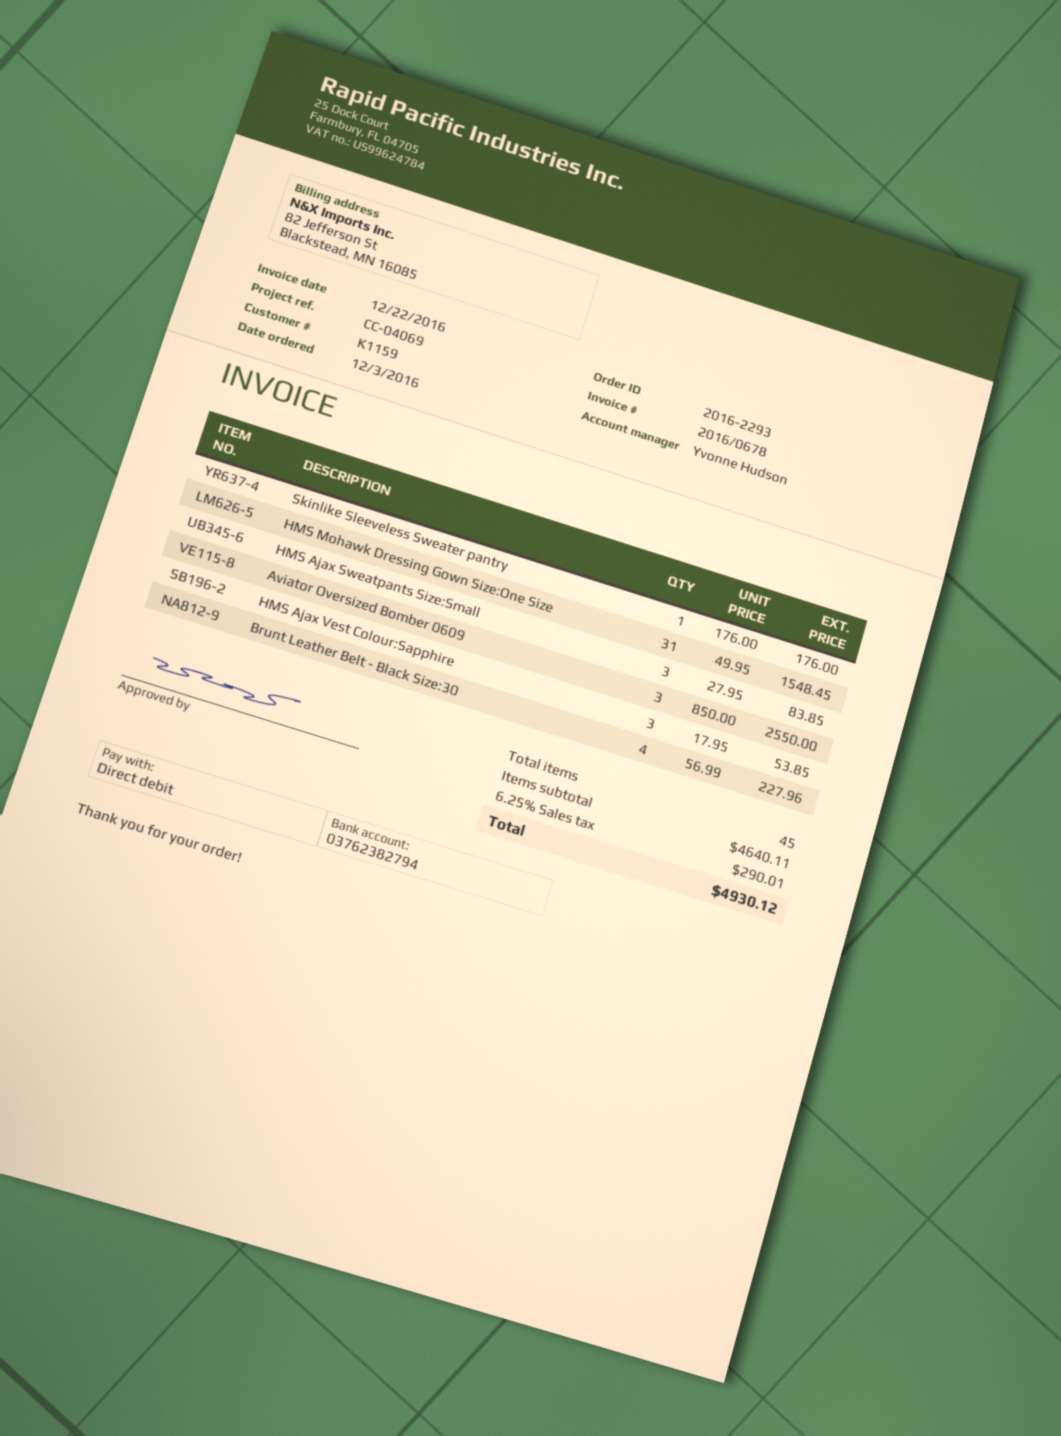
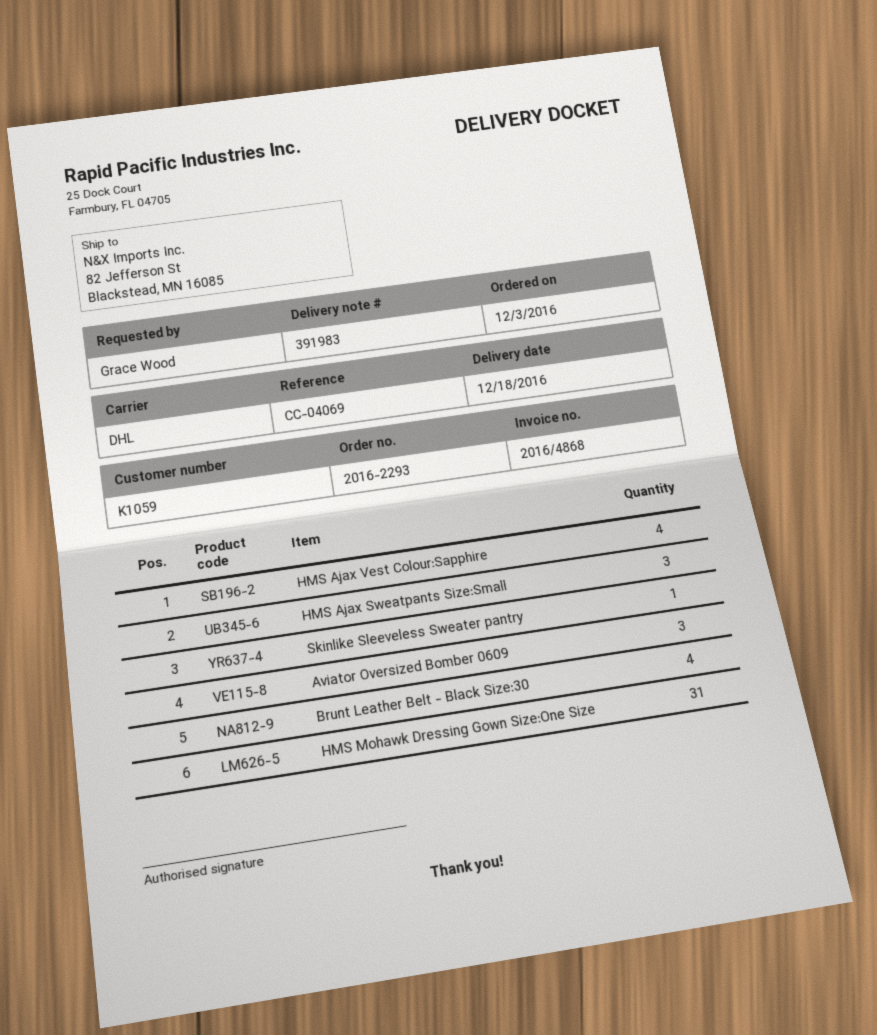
invoice number: 2016/0678 -> 2016/4868
customer number: K1159 -> K1059
HMS Ajax Vest Colour:Sapphire: 3 -> 4

